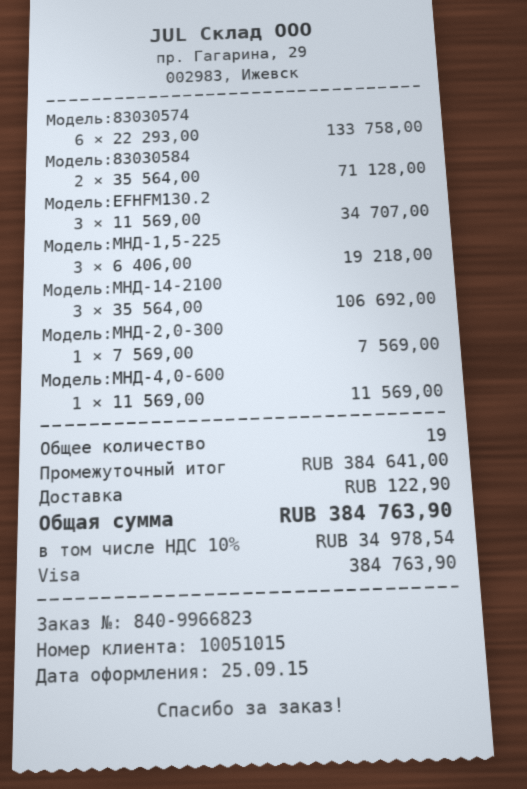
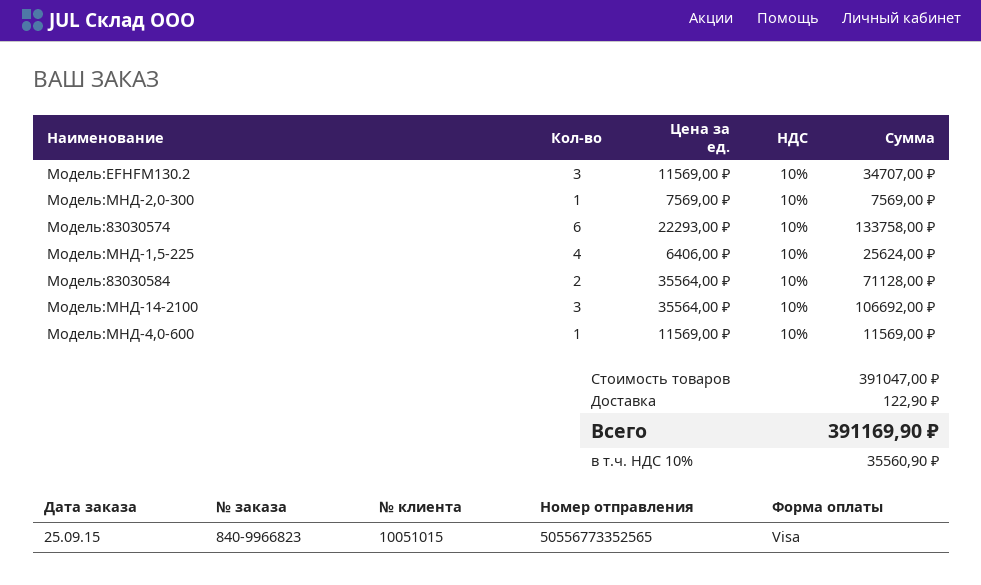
Модель:МНД-1,5-225: 3 x 6406.00 = 19218.00 -> 4 x 6406.00 = 25624.00
subtotal: 384641.00 -> 391047.00
tax: 10% = 34978.54 -> 10% = 35560.90
total: 384763.90 -> 391169.90

